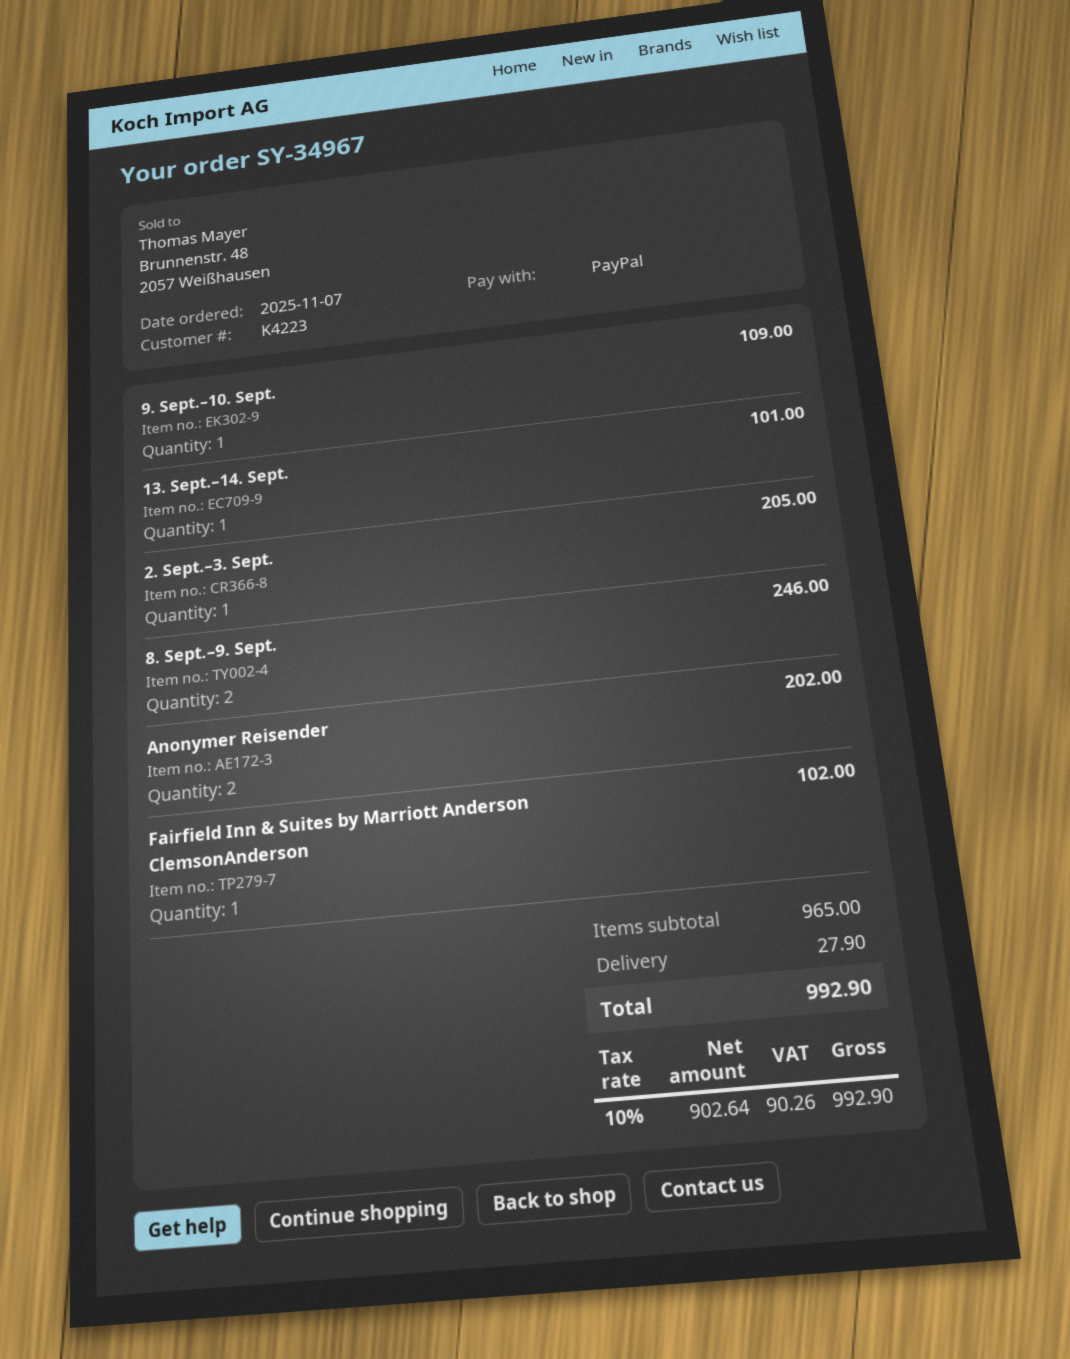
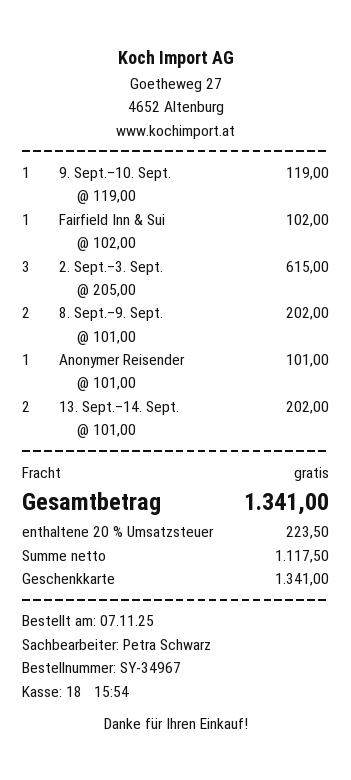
payment method: PayPal -> gift card
9. Sept.–10. Sept.: 1 for 109.00 -> 1 for 119.00
13. Sept.–14. Sept.: 1 for 101.00 -> 2 for 202.00
2. Sept.–3. Sept.: 1 for 205.00 -> 3 for 615.00
8. Sept.–9. Sept.: 2 for 246.00 -> 2 for 202.00
Anonymer Reisender: 2 for 202.00 -> 1 for 101.00
shipping: 27.90 -> 0.00
net: 902.64 -> 1117.50
tax: 10% = 90.26 -> 20% = 223.50
total: 992.90 -> 1341.00

